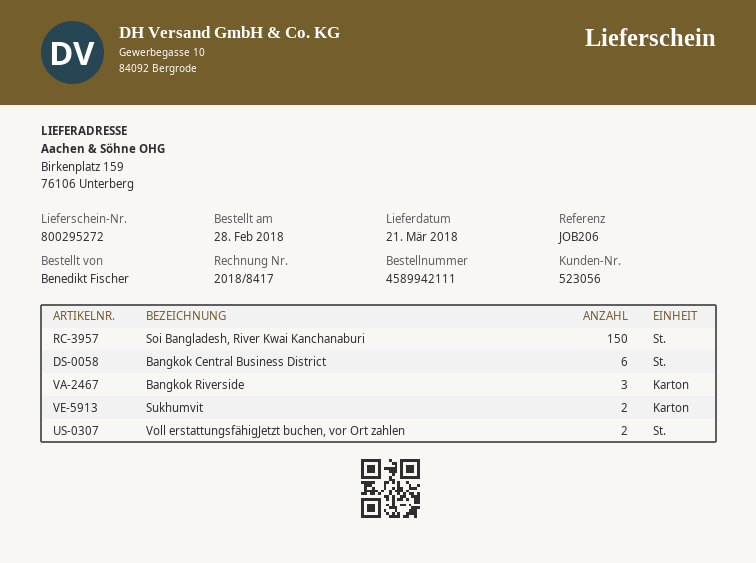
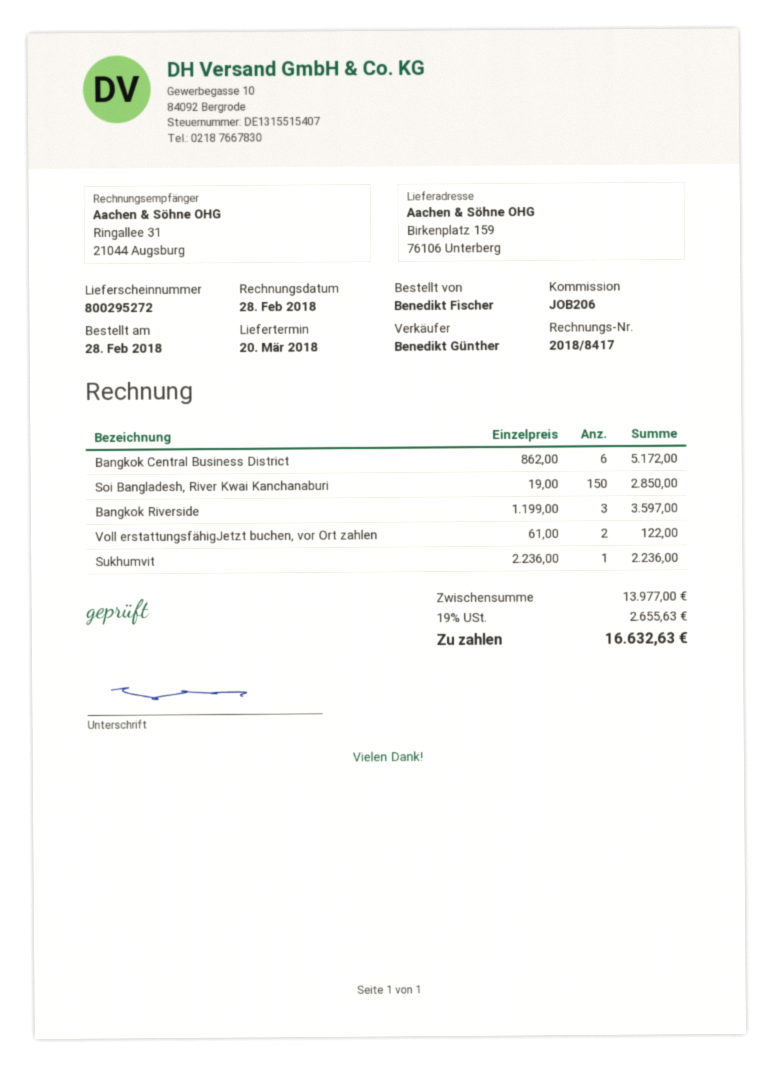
delivery date: 2018-03-21 -> 2018-03-20
Sukhumvit: 2 -> 1

